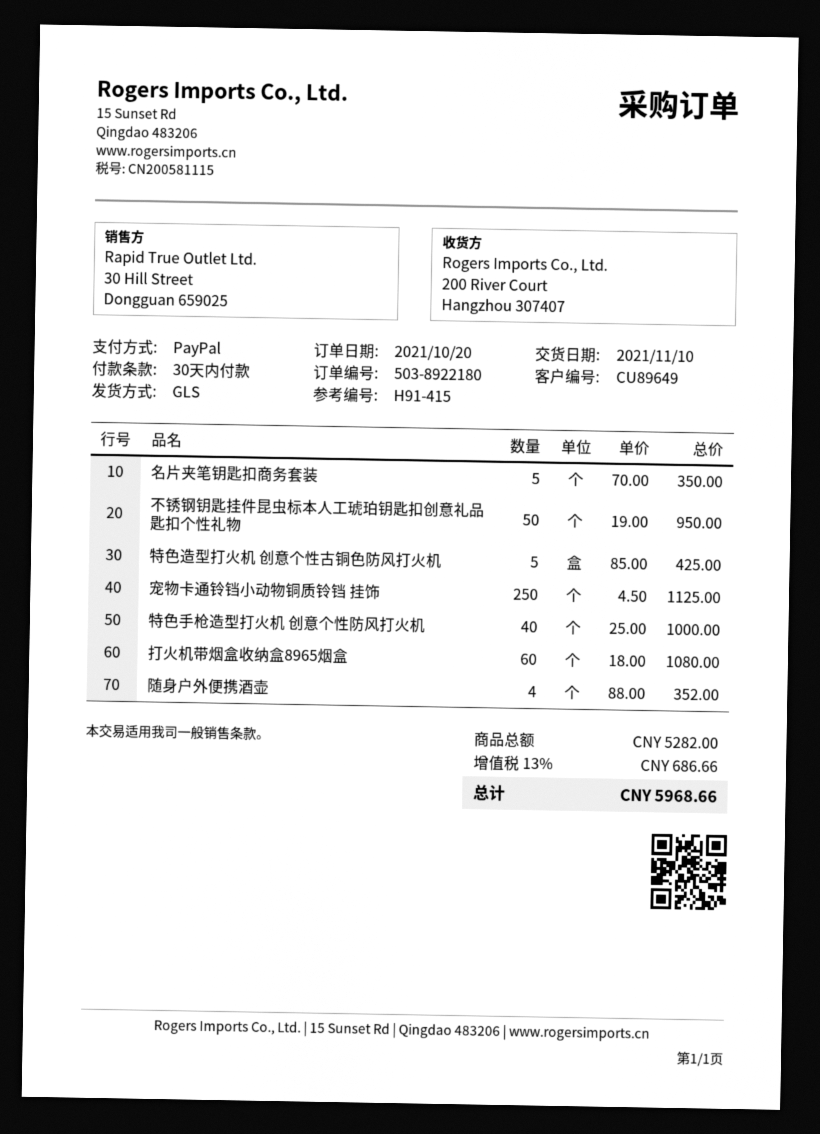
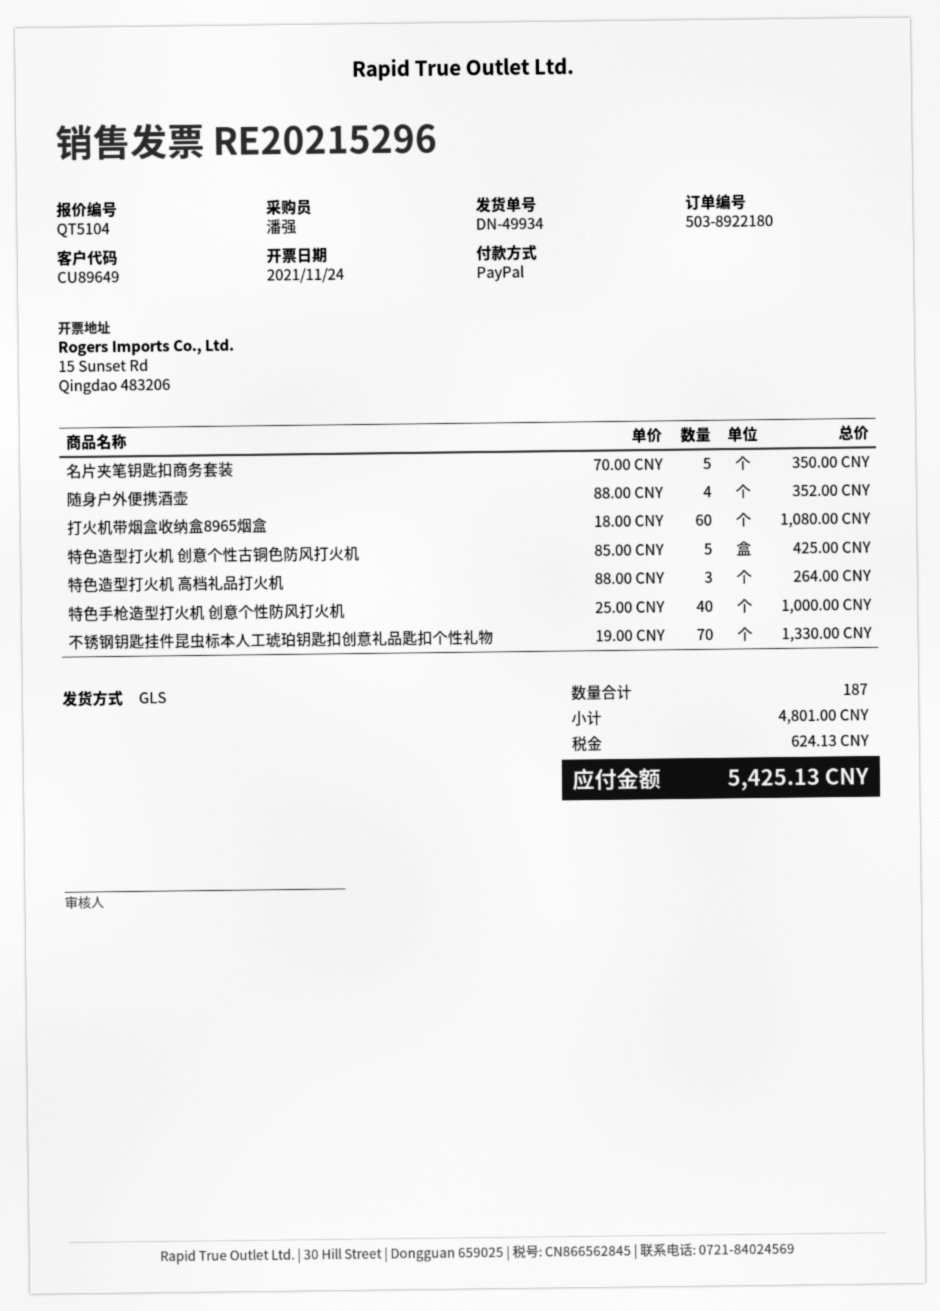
不锈钢钥匙挂件昆虫标本人工琥珀钥匙扣创意礼品匙扣个性礼物: 50 x 19.00 = 950.00 -> 70 x 19.00 = 1330.00
宠物卡通铃铛小动物铜质铃铛 挂饰: 250 x 4.50 = 1125.00 -> none
特色造型打火机 高档礼品打火机: none -> 3 x 88.00 = 264.00
subtotal: 5282.00 -> 4801.00
tax: 686.66 -> 624.13
total: 5968.66 -> 5425.13

